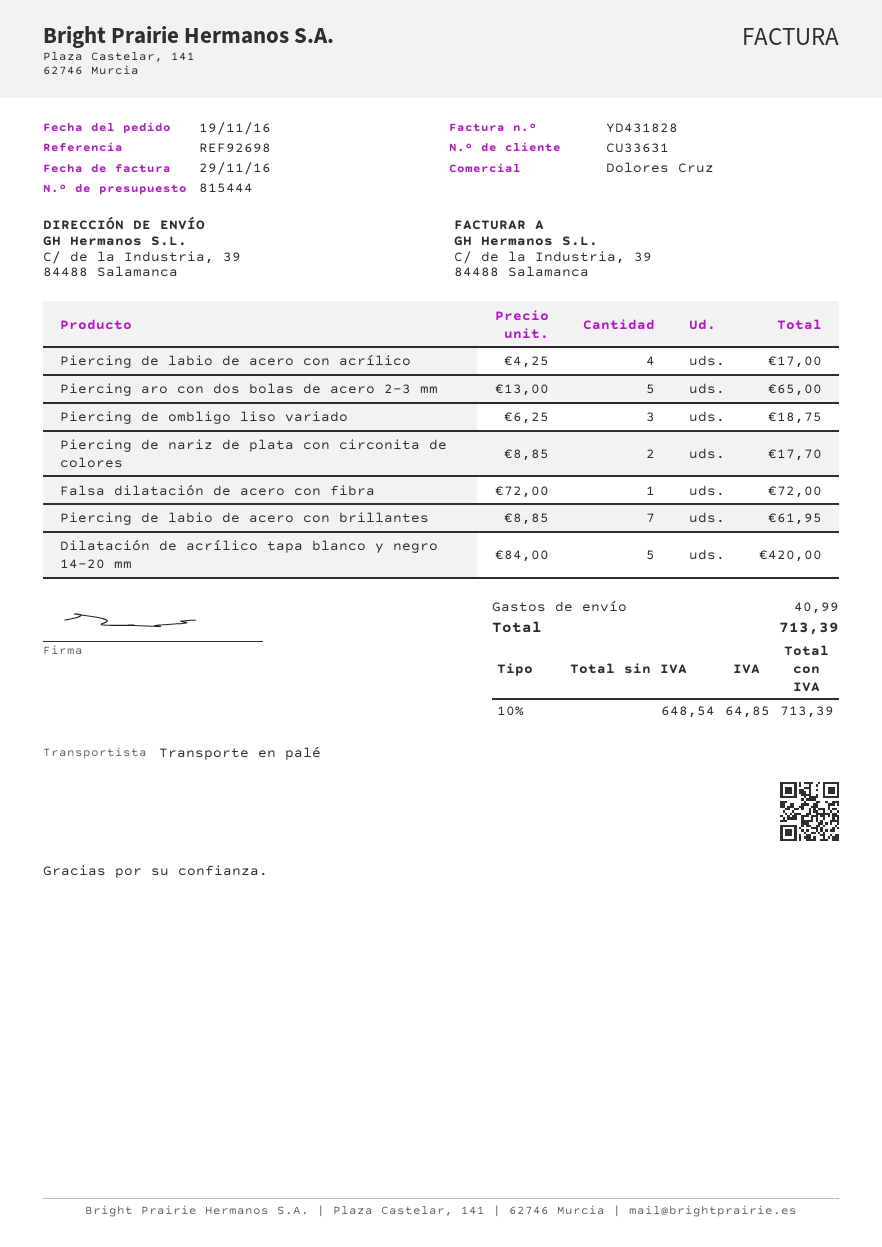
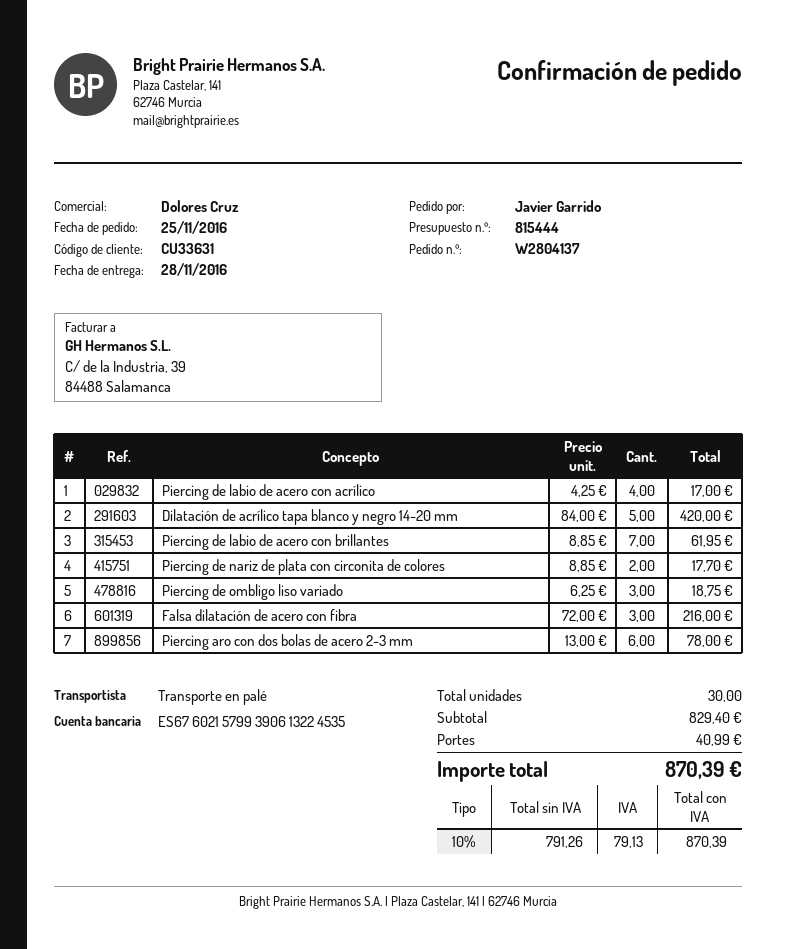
order date: 2016-11-19 -> 2016-11-25
Piercing aro con dos bolas de acero 2-3 mm: 5 x 13.00 = 65.00 -> 6 x 13.00 = 78.00
Falsa dilatación de acero con fibra: 1 x 72.00 = 72.00 -> 3 x 72.00 = 216.00
net: 648.54 -> 791.26
tax: 10% = 64.85 -> 10% = 79.13
total: 713.39 -> 870.39

